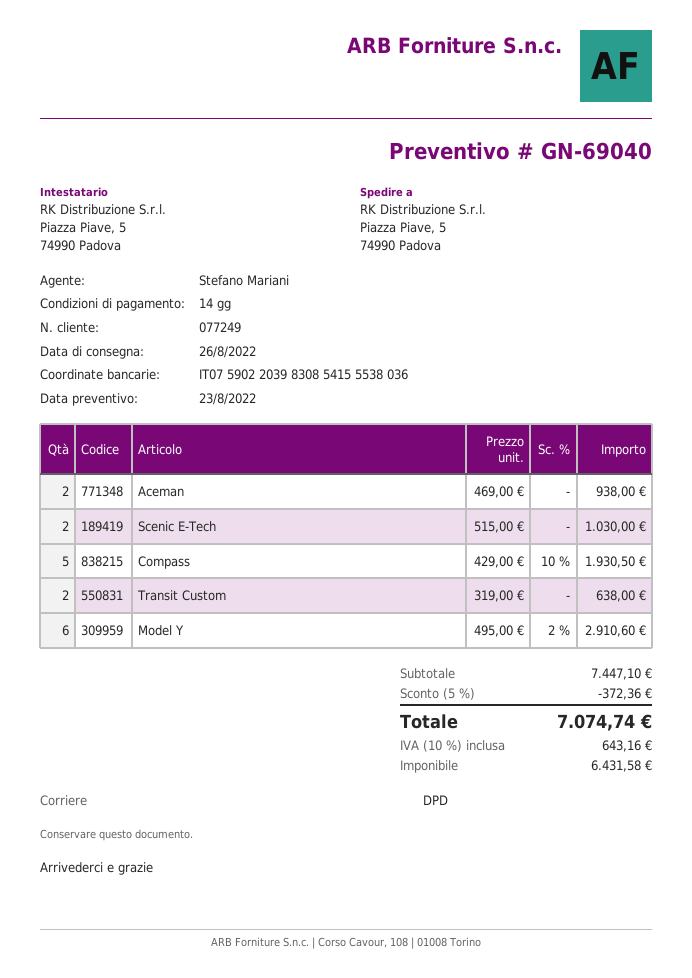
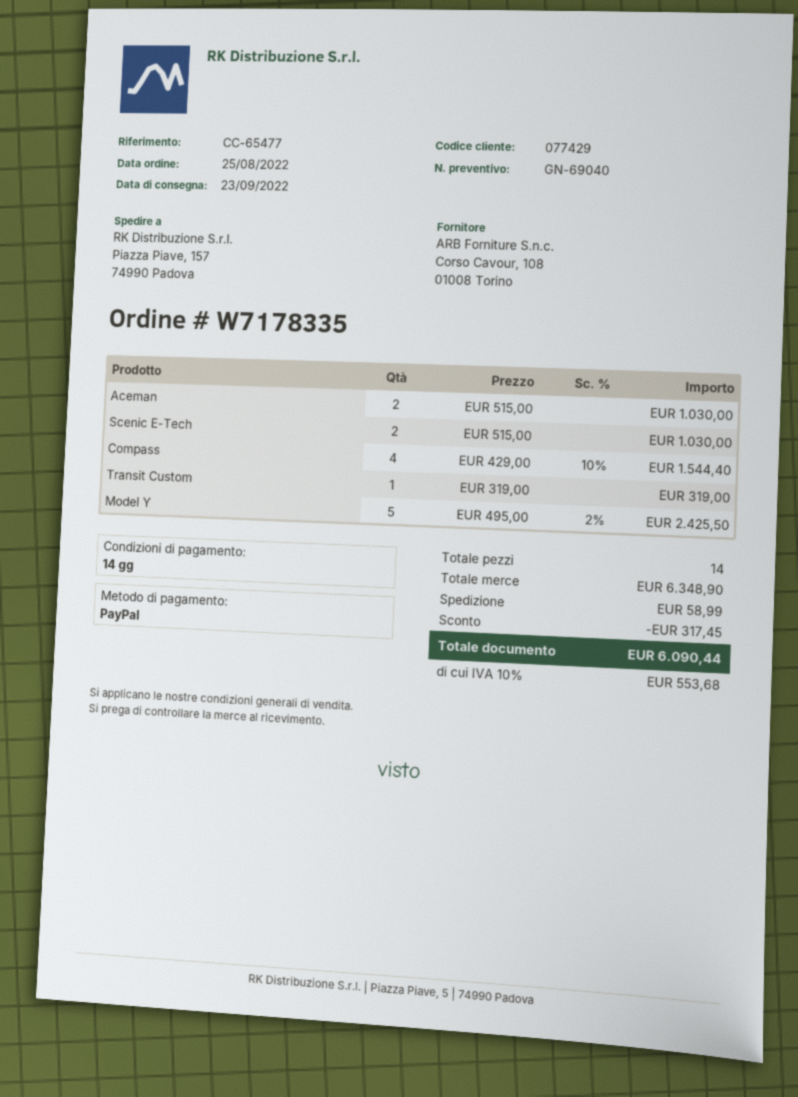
delivery date: 2022-08-26 -> 2022-09-23
customer number: 077249 -> 077429
ship to: Piazza Piave, 5, 74990 Padova -> Piazza Piave, 157, 74990 Padova
Aceman: 2 x 469.00 = 938.00 -> 2 x 515.00 = 1030.00
Compass: 5 x 429.00 - 10% = 1930.50 -> 4 x 429.00 - 10% = 1544.40
Transit Custom: 2 x 319.00 = 638.00 -> 1 x 319.00 = 319.00
Model Y: 6 x 495.00 - 2% = 2910.60 -> 5 x 495.00 - 2% = 2425.50
subtotal: 7447.10 -> 6348.90
discount: 372.36 -> 317.45
shipping: none -> 58.99
tax: 10% = 643.16 -> 10% = 553.68
total: 7074.74 -> 6090.44

